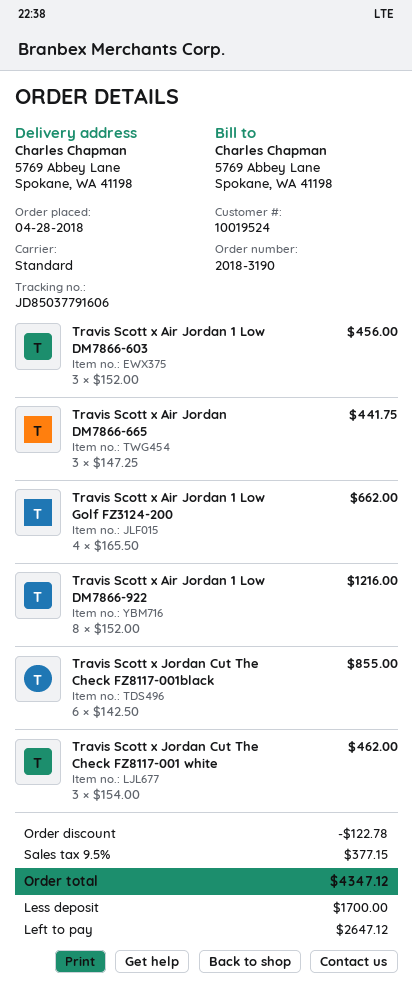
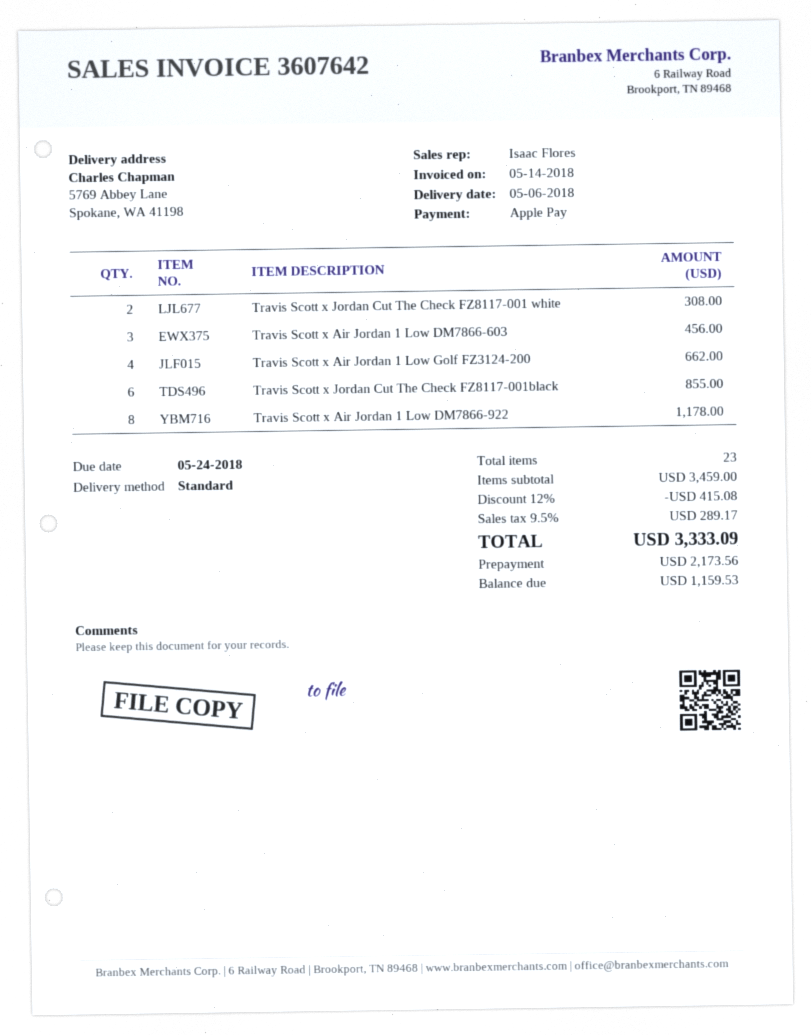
Travis Scott x Air Jordan DM7866-665: 3 for 441.75 -> none
Travis Scott x Air Jordan 1 Low DM7866-922: 8 for 1216.00 -> 8 for 1178.00
Travis Scott x Jordan Cut The Check FZ8117-001 white: 3 for 462.00 -> 2 for 308.00
discount: 122.78 -> 415.08
tax: 9.5% = 377.15 -> 9.5% = 289.17
total: 4347.12 -> 3333.09
deposit: 1700.00 -> 2173.56
balance: 2647.12 -> 1159.53

